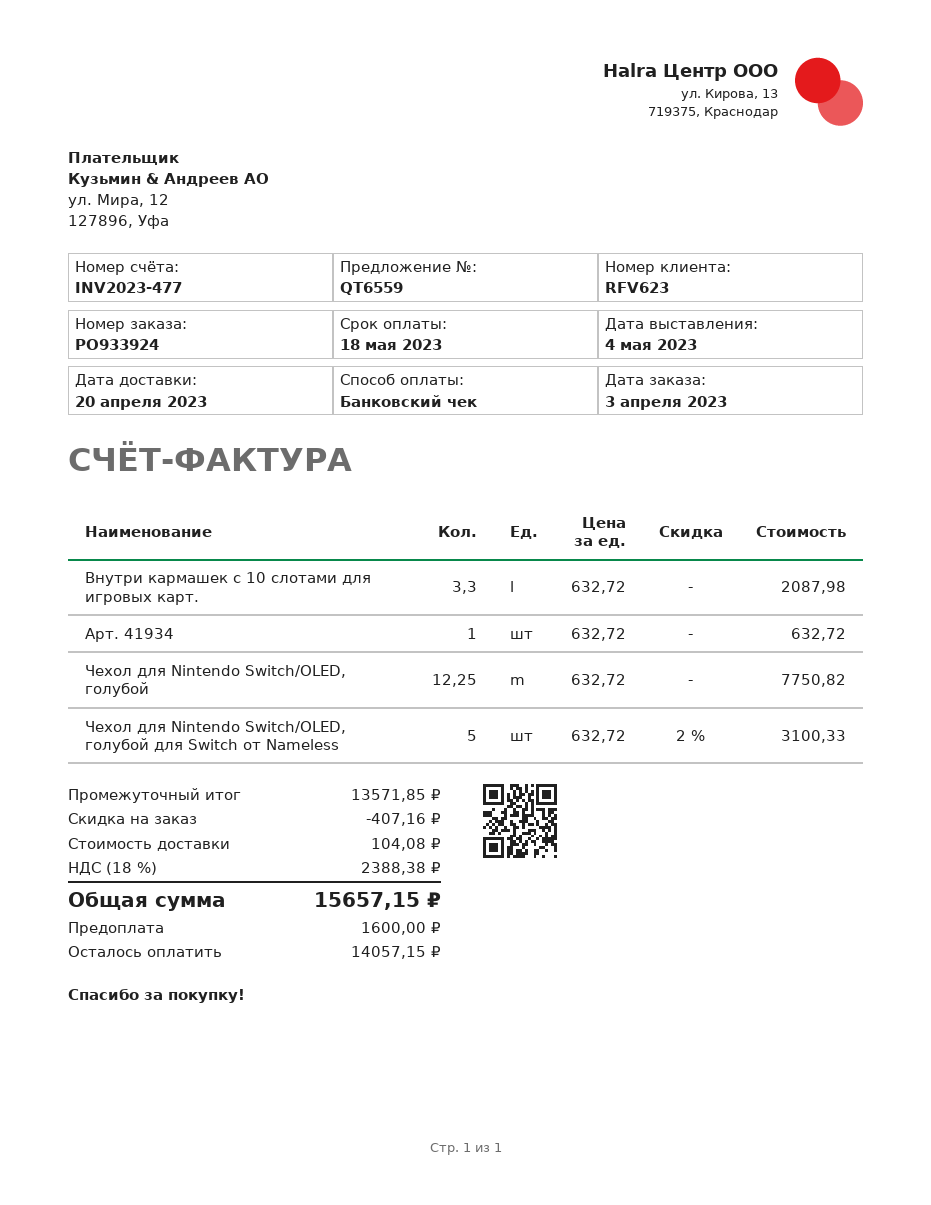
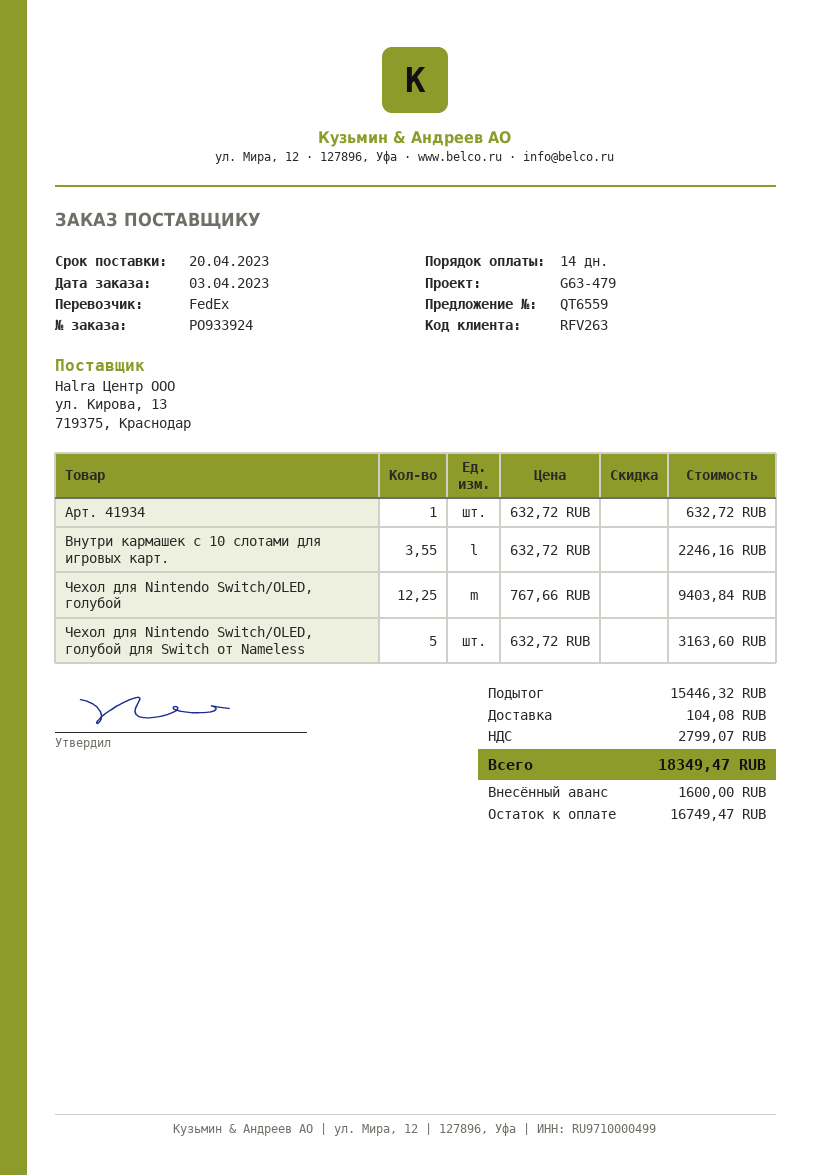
customer number: RFV623 -> RFV263
Внутри кармашек с 10 слотами для игровых карт.: 3.3 x 632.72 = 2087.98 -> 3.55 x 632.72 = 2246.16
Чехол для Nintendo Switch/OLED, голубой: 12.25 x 632.72 = 7750.82 -> 12.25 x 767.66 = 9403.84
Чехол для Nintendo Switch/OLED, голубой для Switch от Nameless: 5 x 632.72 - 2% = 3100.33 -> 5 x 632.72 = 3163.60
subtotal: 13571.85 -> 15446.32
discount: 407.16 -> none
tax: 2388.38 -> 2799.07
total: 15657.15 -> 18349.47
balance: 14057.15 -> 16749.47

